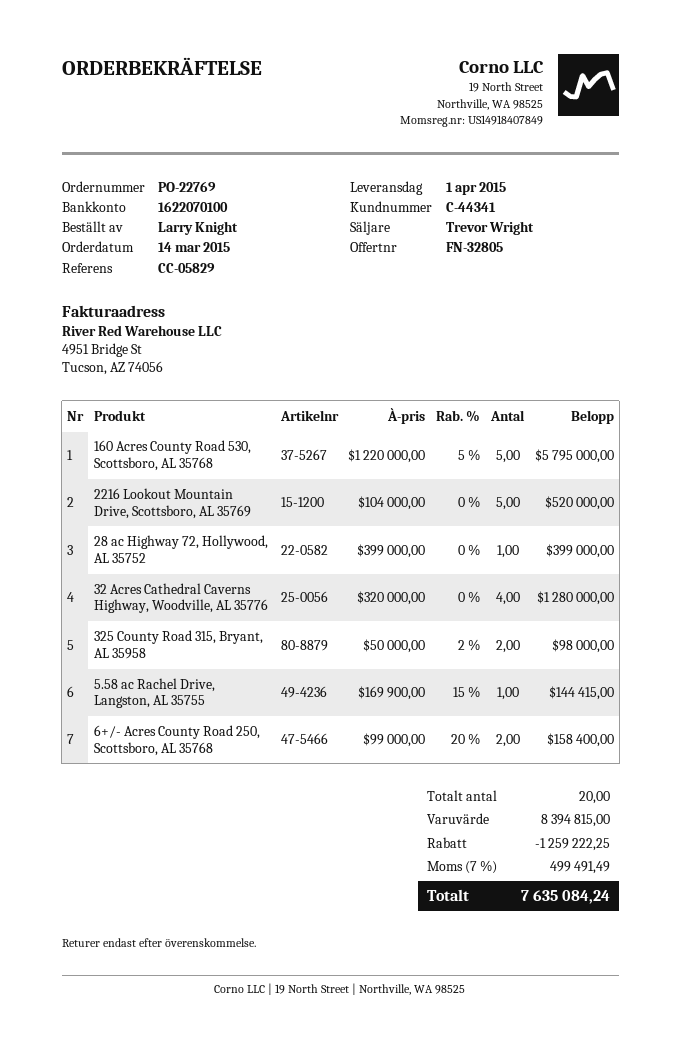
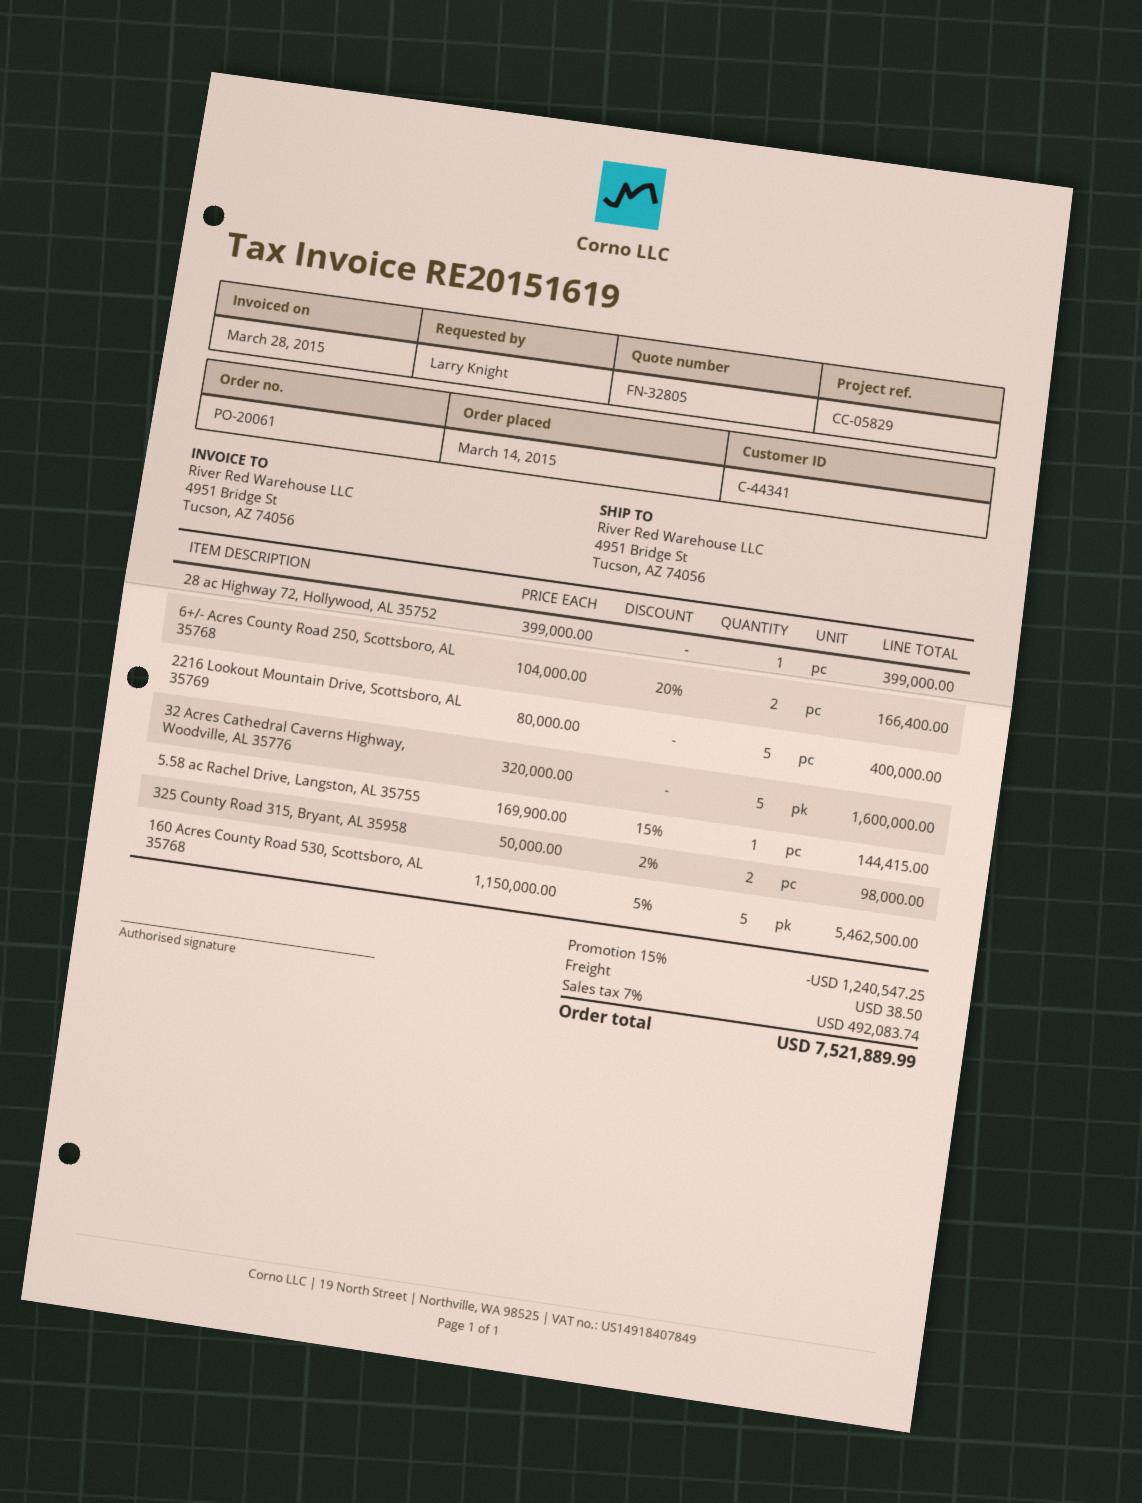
order number: PO-22769 -> PO-20061
160 Acres County Road 530, Scottsboro, AL 35768: 5 x 1220000.00 - 5% = 5795000.00 -> 5 x 1150000.00 - 5% = 5462500.00
2216 Lookout Mountain Drive, Scottsboro, AL 35769: 5 x 104000.00 = 520000.00 -> 5 x 80000.00 = 400000.00
32 Acres Cathedral Caverns Highway, Woodville, AL 35776: 4 x 320000.00 = 1280000.00 -> 5 x 320000.00 = 1600000.00
6+/- Acres County Road 250, Scottsboro, AL 35768: 2 x 99000.00 - 20% = 158400.00 -> 2 x 104000.00 - 20% = 166400.00
discount: 1259222.25 -> 1240547.25
shipping: none -> 38.50
tax: 7% = 499491.49 -> 7% = 492083.74
total: 7635084.24 -> 7521889.99

